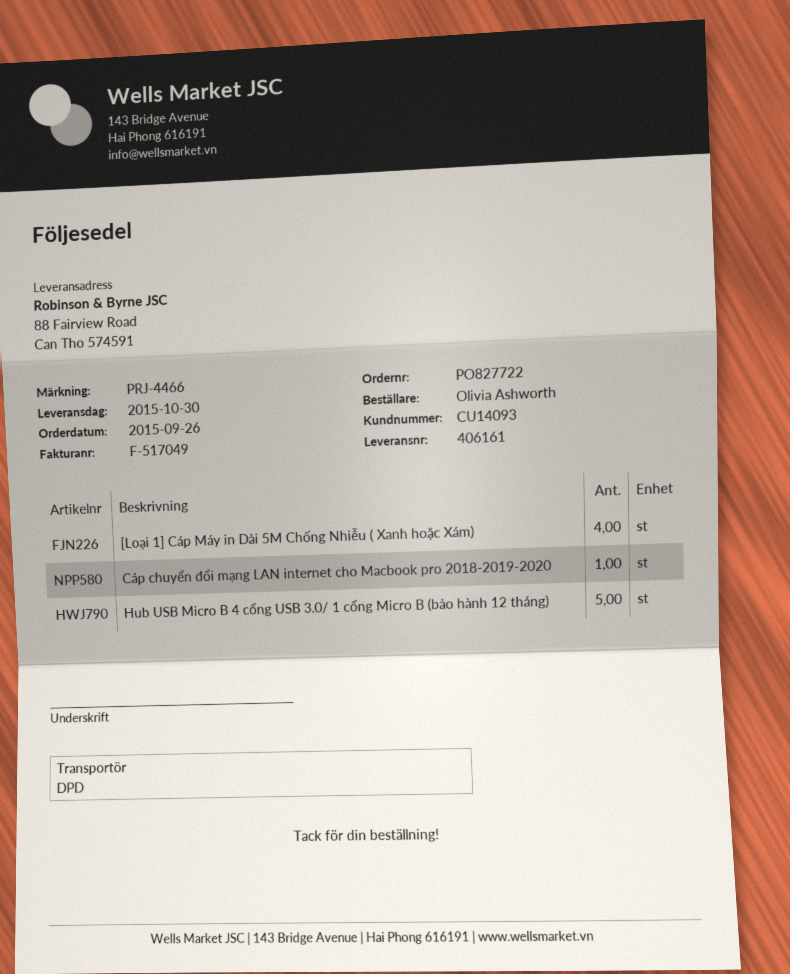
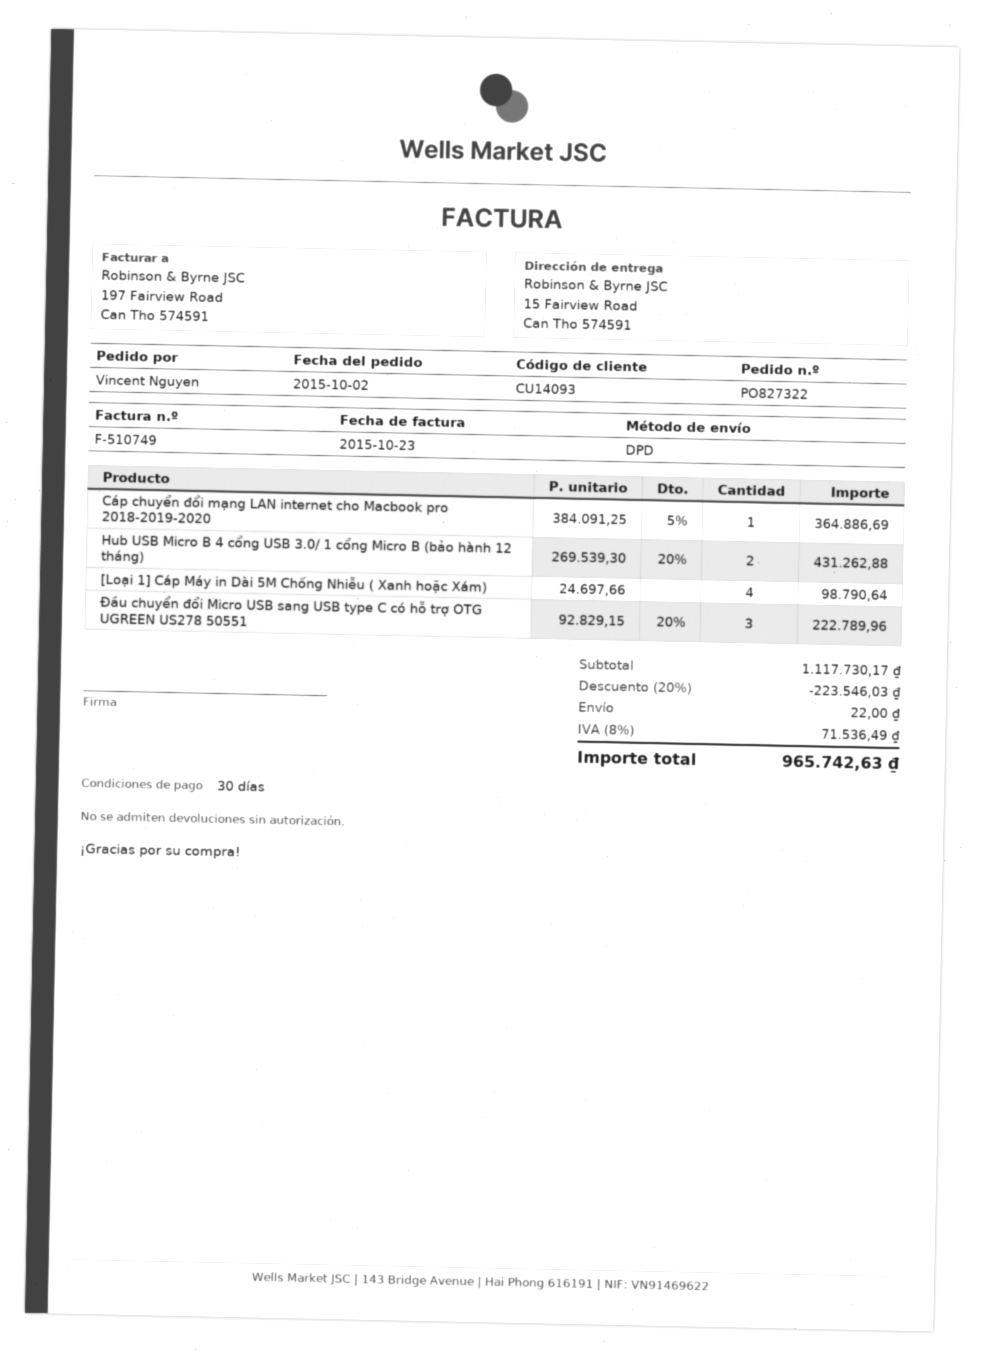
order number: PO827722 -> PO827322
order date: 2015-09-26 -> 2015-10-02
invoice number: F-517049 -> F-510749
ordered by: Olivia Ashworth -> Vincent Nguyen
ship to: 88 Fairview Road, Can Tho 574591 -> 15 Fairview Road, Can Tho 574591
Hub USB Micro B 4 cổng USB 3.0/ 1 cổng Micro B (bảo hành 12 tháng): 5 -> 2
Đầu chuyển đổi Micro USB sang USB type C có hỗ trợ OTG UGREEN US278 50551: none -> 3

